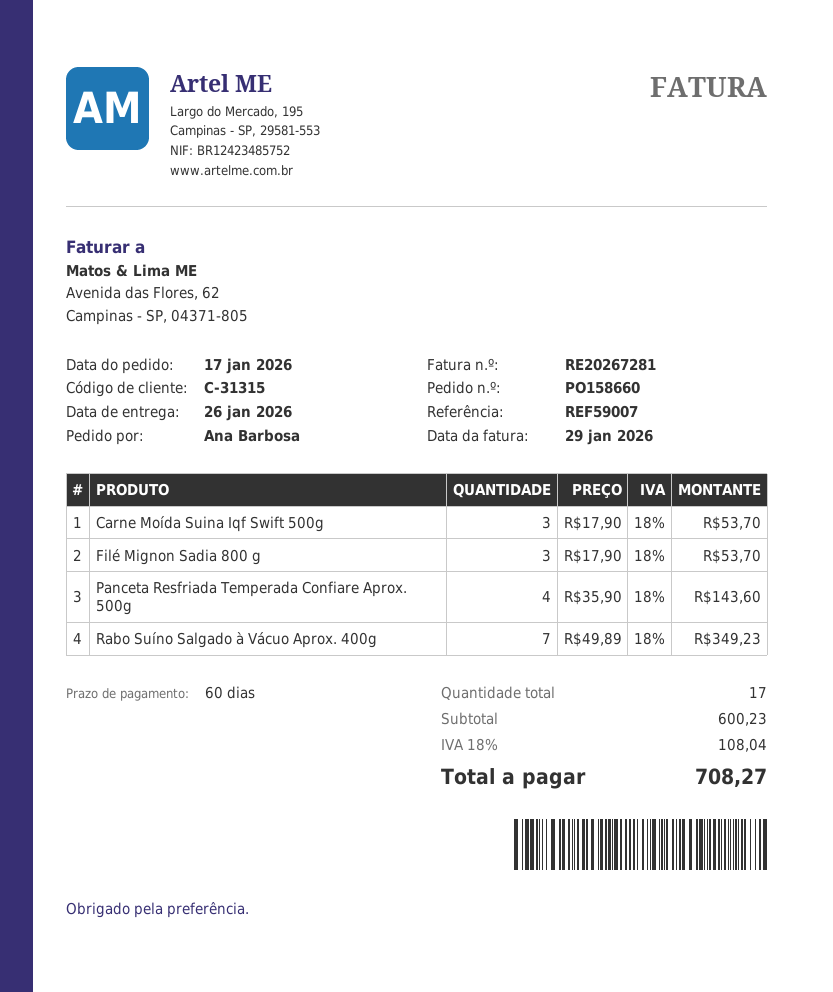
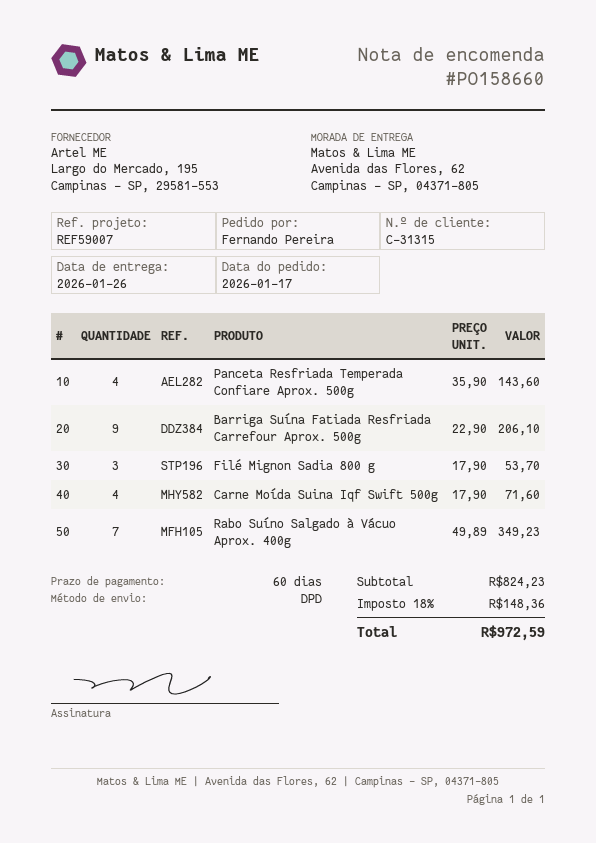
ordered by: Ana Barbosa -> Fernando Pereira
Carne Moída Suina Iqf Swift 500g: 3 x 17.90 = 53.70 -> 4 x 17.90 = 71.60
Barriga Suína Fatiada Resfriada Carrefour Aprox. 500g: none -> 9 x 22.90 = 206.10
subtotal: 600.23 -> 824.23
tax: 18% = 108.04 -> 18% = 148.36
total: 708.27 -> 972.59

